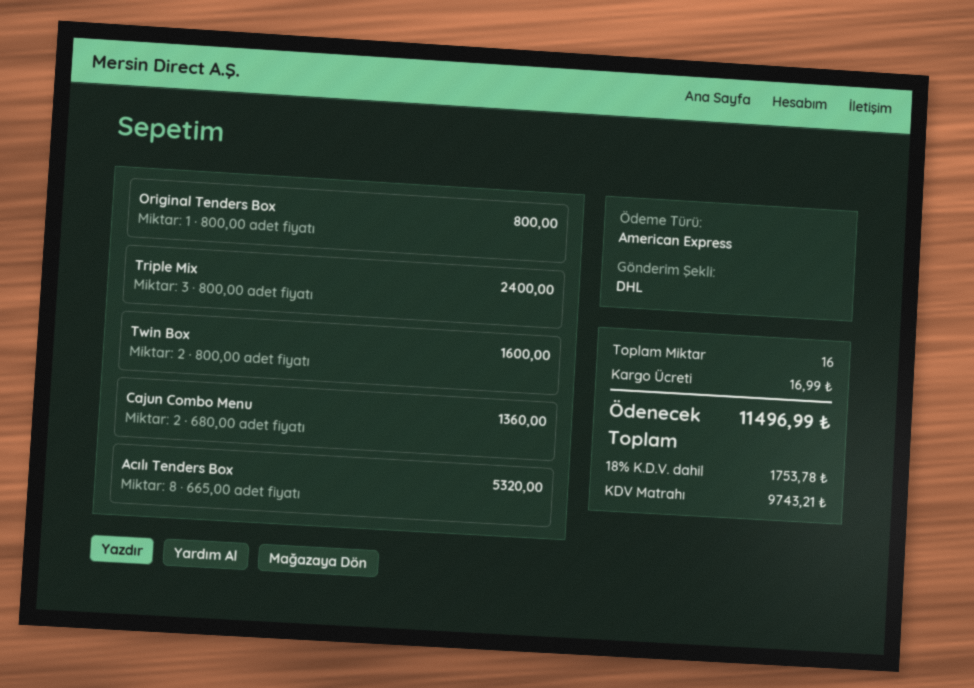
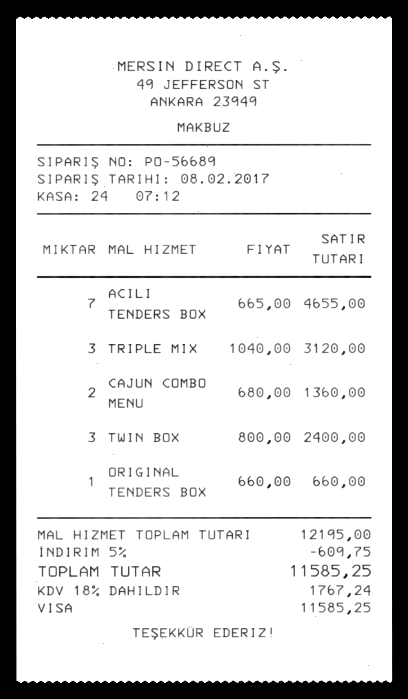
payment method: American Express -> Visa
Original Tenders Box: 1 x 800.00 = 800.00 -> 1 x 660.00 = 660.00
Triple Mix: 3 x 800.00 = 2400.00 -> 3 x 1040.00 = 3120.00
Twin Box: 2 x 800.00 = 1600.00 -> 3 x 800.00 = 2400.00
Acılı Tenders Box: 8 x 665.00 = 5320.00 -> 7 x 665.00 = 4655.00
discount: none -> 5% = 609.75
shipping: 16.99 -> none
tax: 18% = 1753.78 -> 18% = 1767.24
total: 11496.99 -> 11585.25

